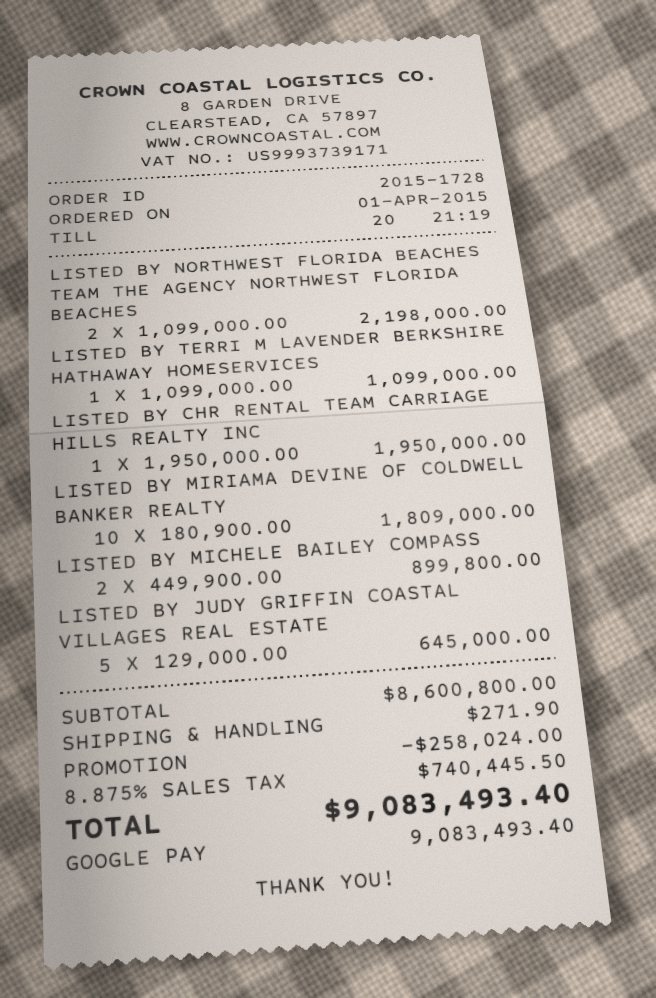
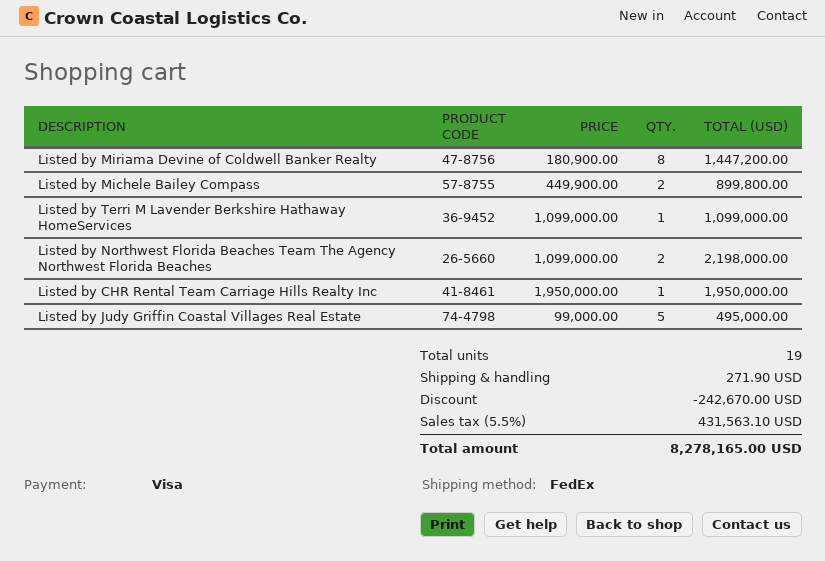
payment method: Google Pay -> Visa
LISTED BY MIRIAMA DEVINE OF COLDWELL BANKER REALTY: 10 x 180900.00 = 1809000.00 -> 8 x 180900.00 = 1447200.00
LISTED BY JUDY GRIFFIN COASTAL VILLAGES REAL ESTATE: 5 x 129000.00 = 645000.00 -> 5 x 99000.00 = 495000.00
discount: 258024.00 -> 242670.00
tax: 8.875% = 740445.50 -> 5.5% = 431563.10
total: 9083493.40 -> 8278165.00

